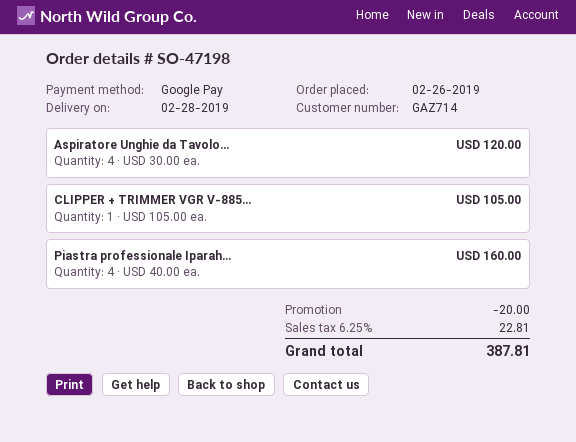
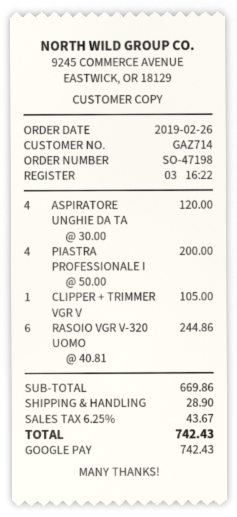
Piastra professionale Iparah...: 4 x 40.00 = 160.00 -> 4 x 50.00 = 200.00
RASOIO VGR V-320 UOMO: none -> 6 x 40.81 = 244.86
discount: 20.00 -> none
shipping: none -> 28.90
tax: 6.25% = 22.81 -> 6.25% = 43.67
total: 387.81 -> 742.43

